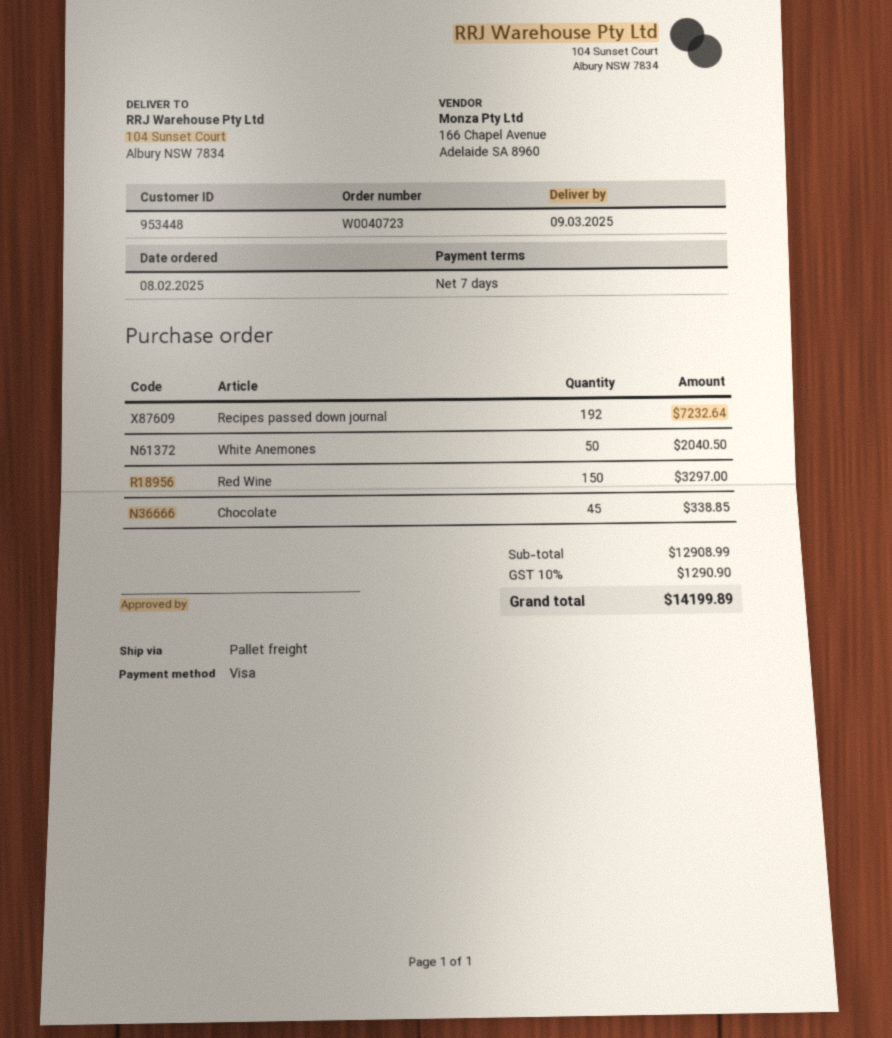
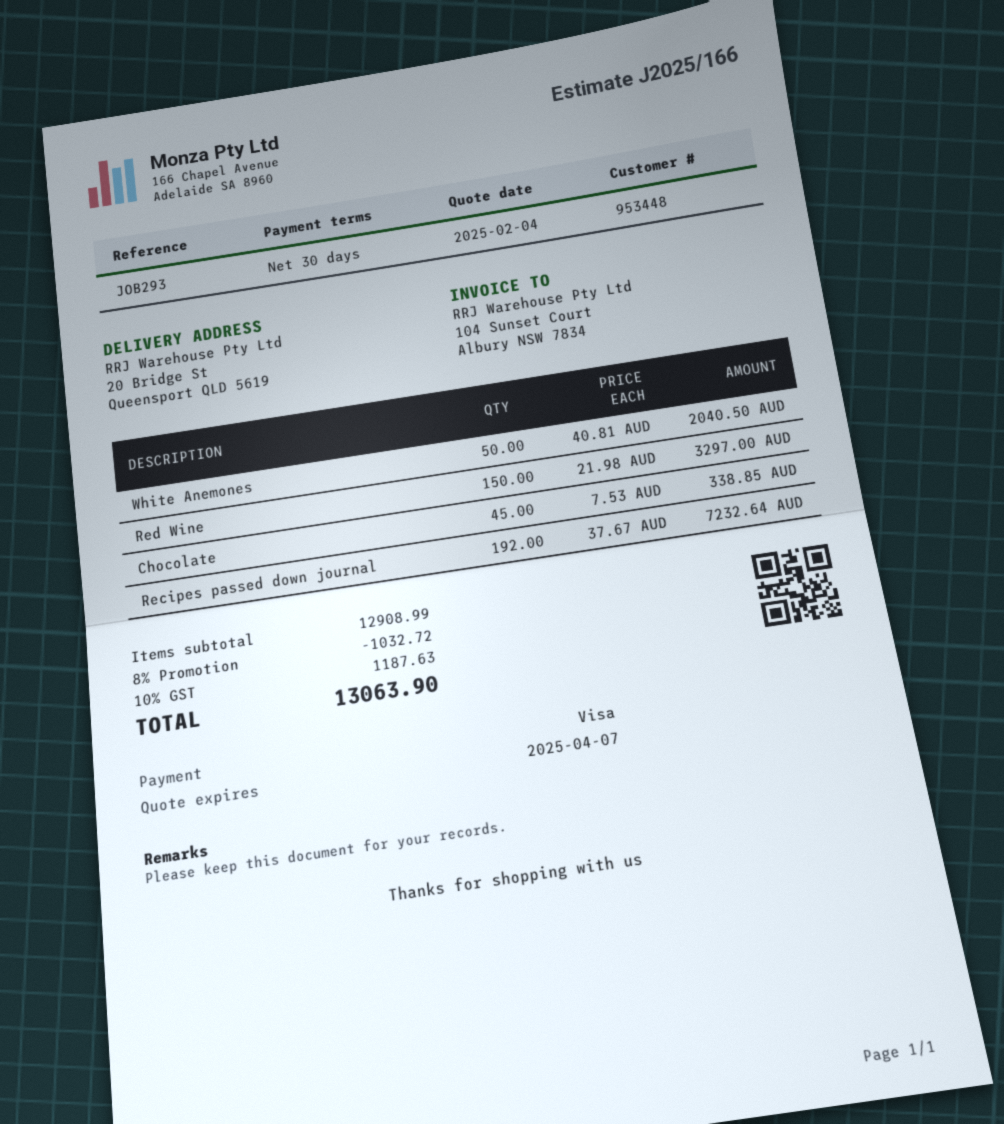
payment terms: 7 days -> 30 days
ship to: 104 Sunset Court, Albury NSW 7834 -> 20 Bridge St, Queensport QLD 5619
discount: none -> 8% = 1032.72
tax: 10% = 1290.90 -> 10% = 1187.63
total: 14199.89 -> 13063.90

